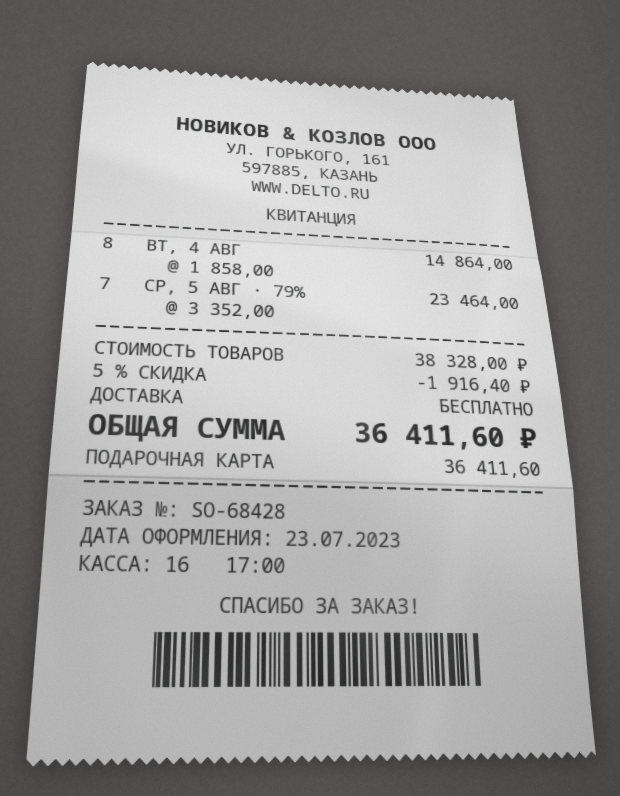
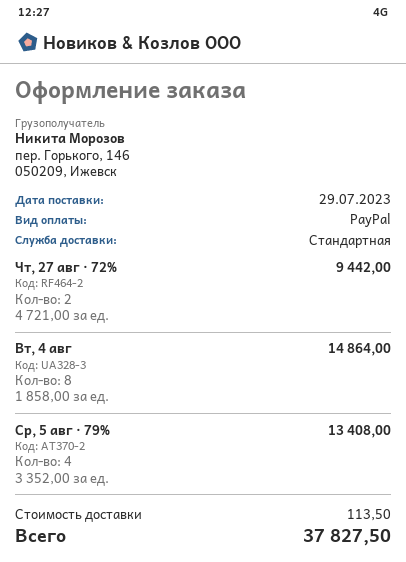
payment method: gift card -> PayPal
СР, 5 АВГ · 79%: 7 x 3352.00 = 23464.00 -> 4 x 3352.00 = 13408.00
Чт, 27 авг · 72%: none -> 2 x 4721.00 = 9442.00
discount: 5% = 1916.40 -> none
shipping: 0.00 -> 113.50
total: 36411.60 -> 37827.50

